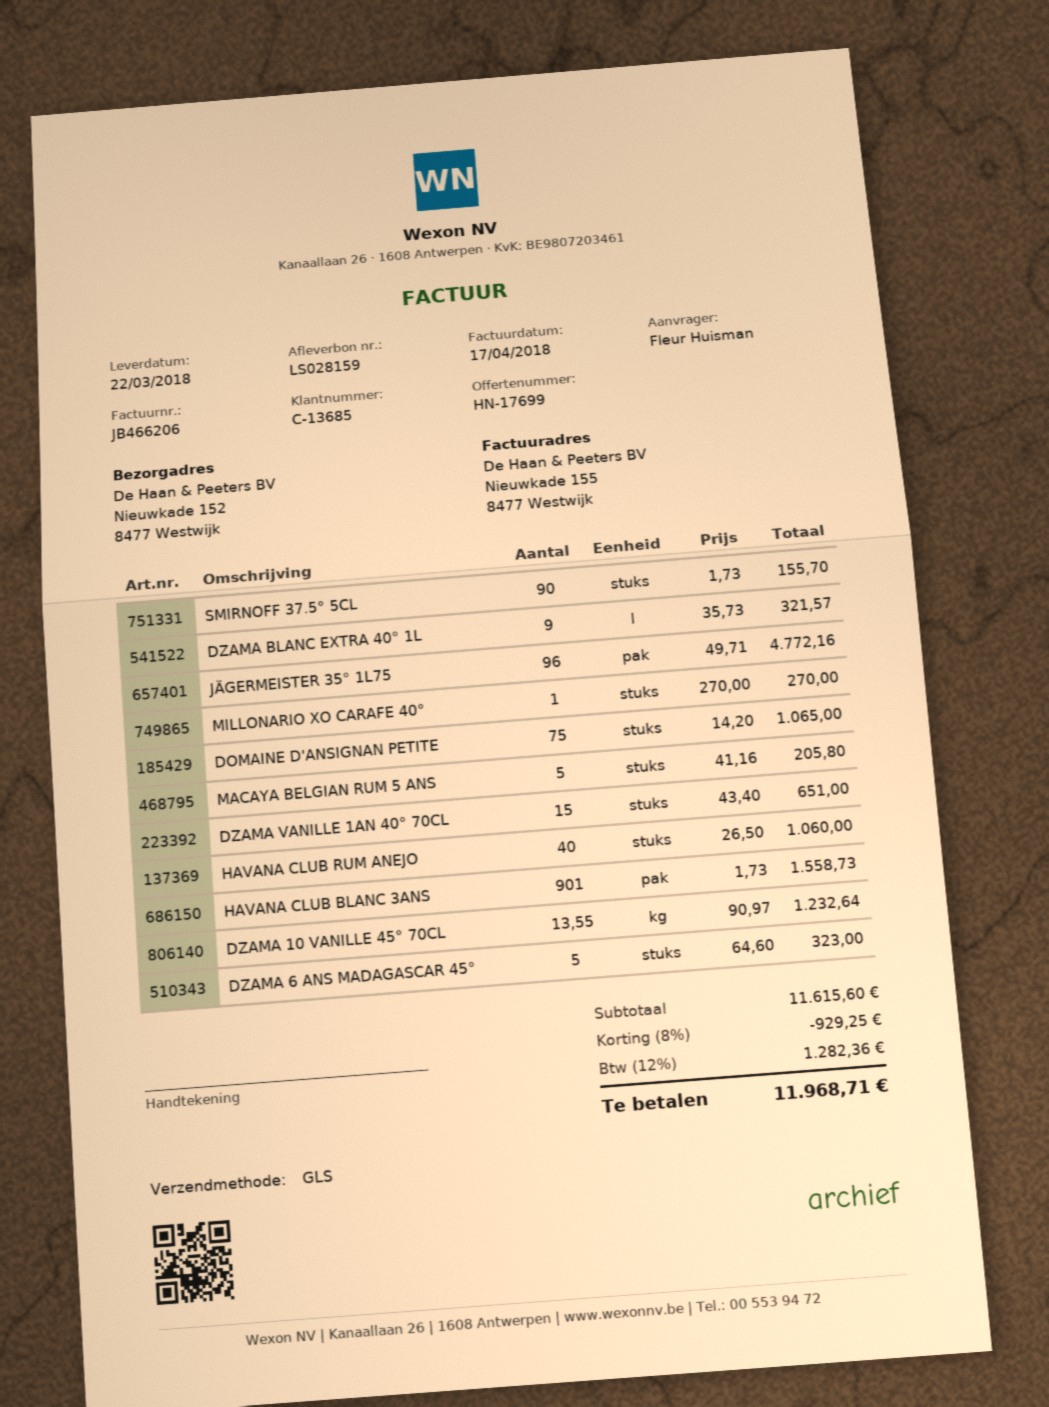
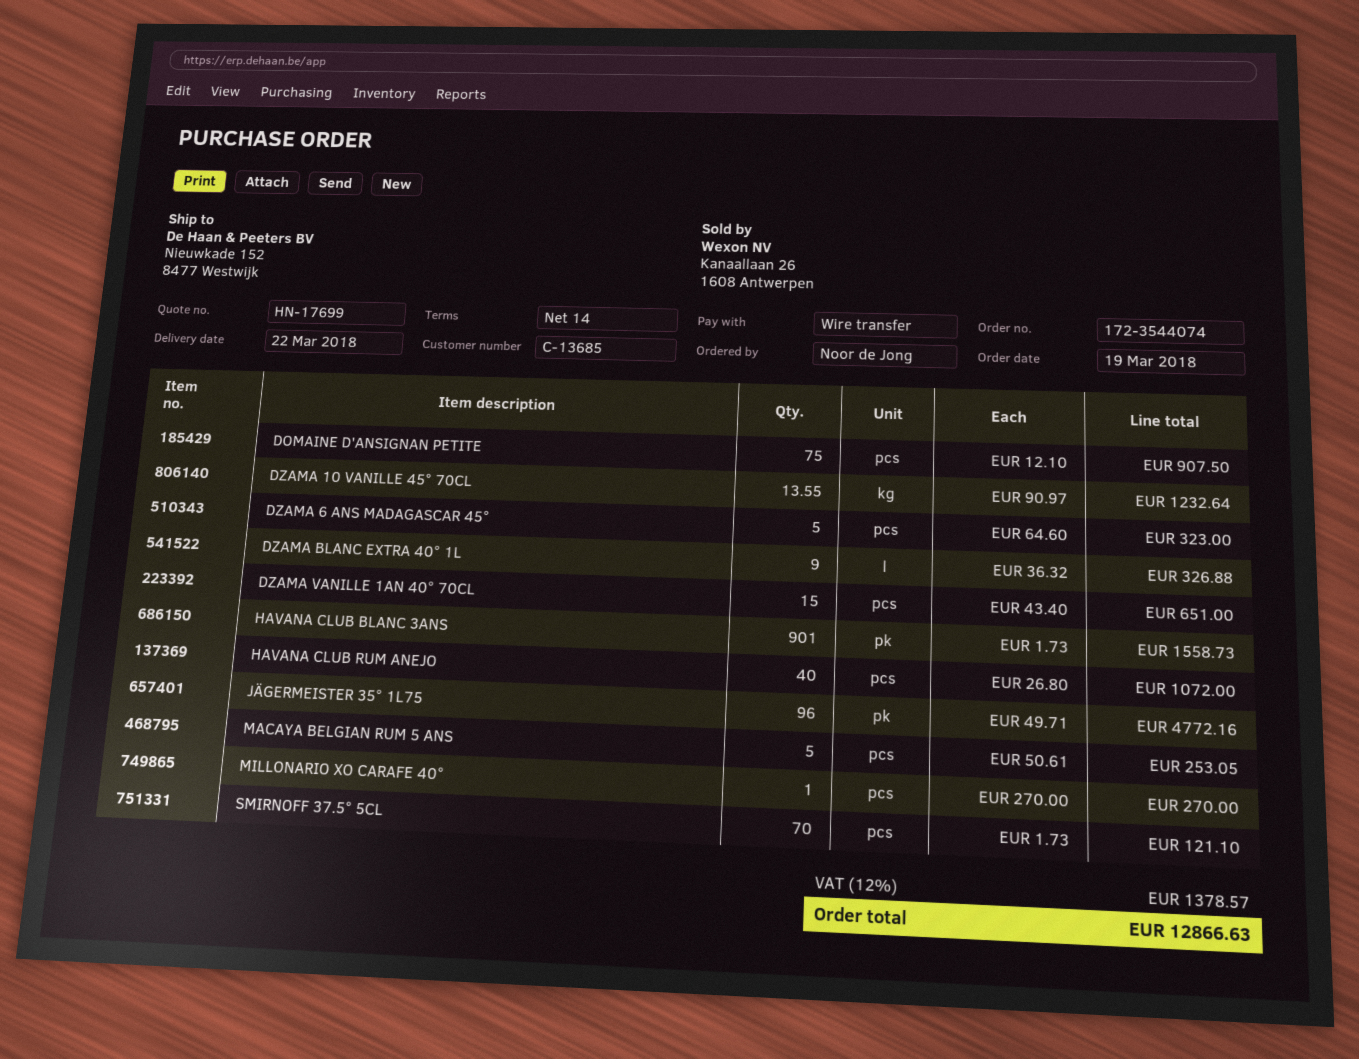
ordered by: Fleur Huisman -> Noor de Jong
SMIRNOFF 37.5° 5CL: 90 x 1.73 = 155.70 -> 70 x 1.73 = 121.10
DZAMA BLANC EXTRA 40° 1L: 9 x 35.73 = 321.57 -> 9 x 36.32 = 326.88
DOMAINE D'ANSIGNAN PETITE: 75 x 14.20 = 1065.00 -> 75 x 12.10 = 907.50
MACAYA BELGIAN RUM 5 ANS: 5 x 41.16 = 205.80 -> 5 x 50.61 = 253.05
HAVANA CLUB RUM ANEJO: 40 x 26.50 = 1060.00 -> 40 x 26.80 = 1072.00
discount: 8% = 929.25 -> none
tax: 12% = 1282.36 -> 12% = 1378.57
total: 11968.71 -> 12866.63

